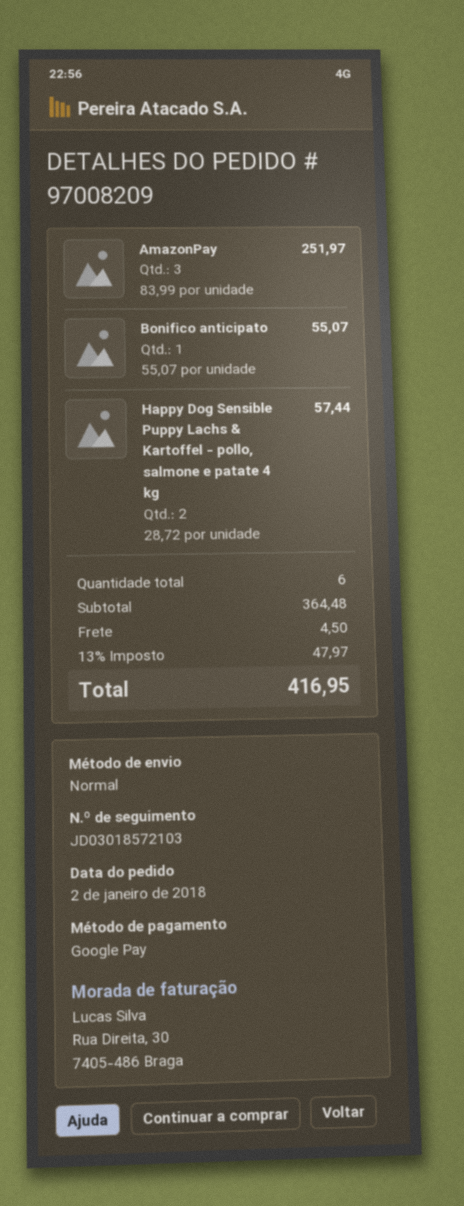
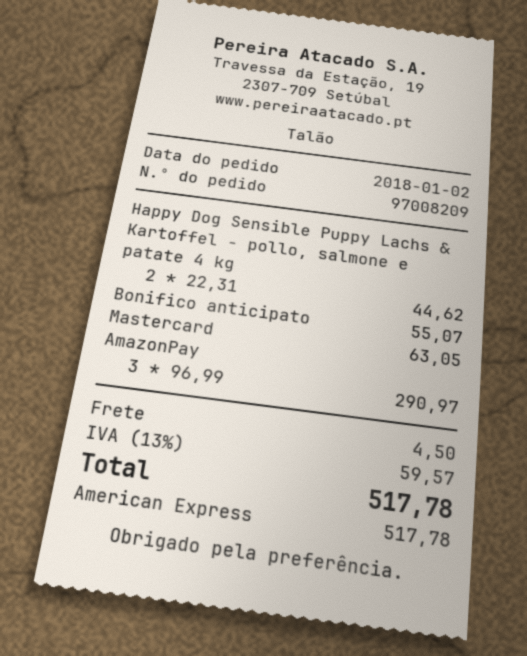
payment method: Google Pay -> American Express
AmazonPay: 3 x 83.99 = 251.97 -> 3 x 96.99 = 290.97
Happy Dog Sensible Puppy Lachs & Kartoffel - pollo, salmone e patate 4 kg: 2 x 28.72 = 57.44 -> 2 x 22.31 = 44.62
Mastercard: none -> 1 x 63.05 = 63.05
tax: 13% = 47.97 -> 13% = 59.57
total: 416.95 -> 517.78

